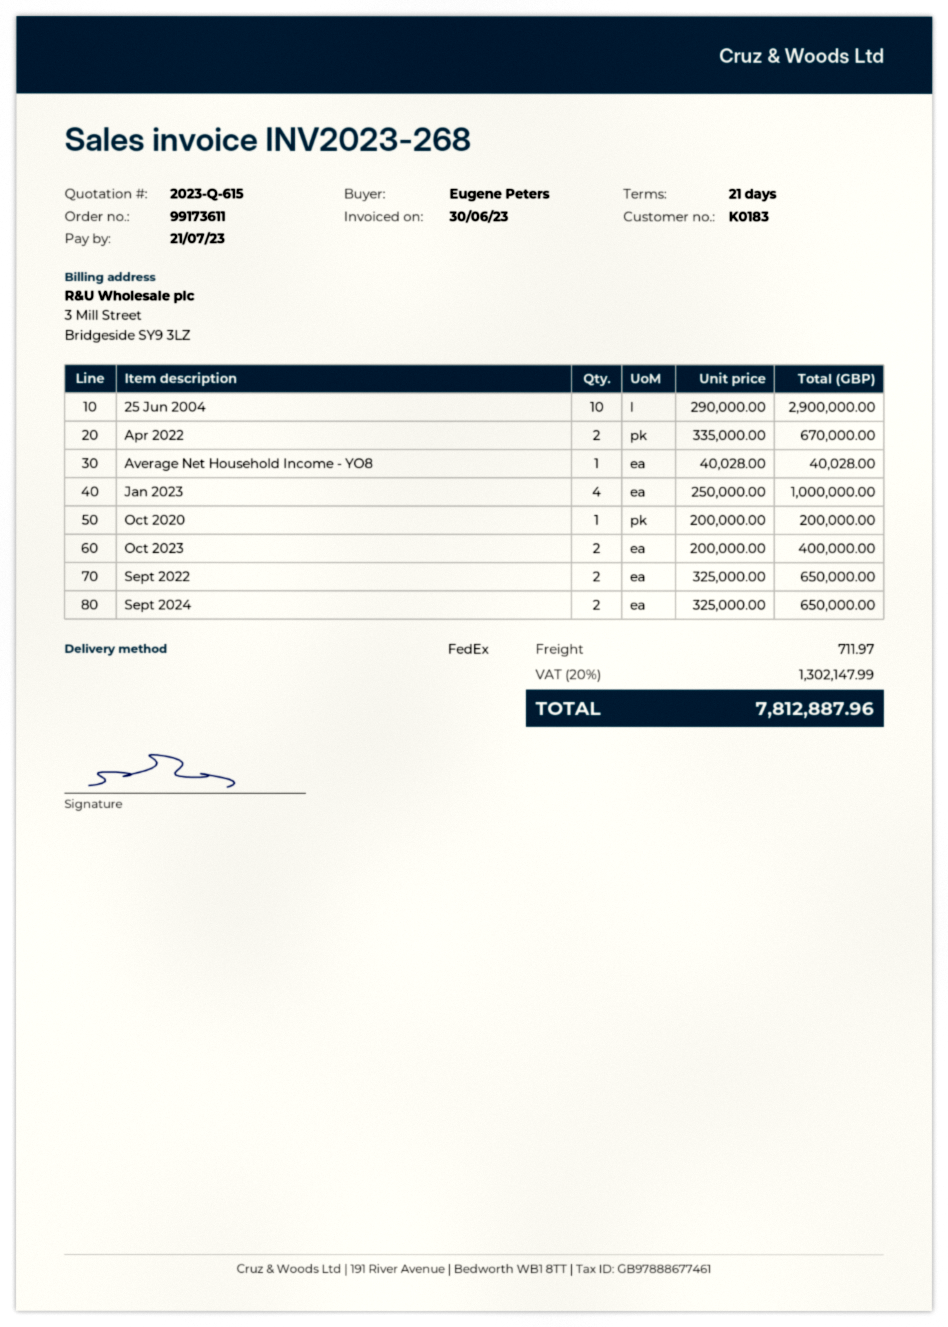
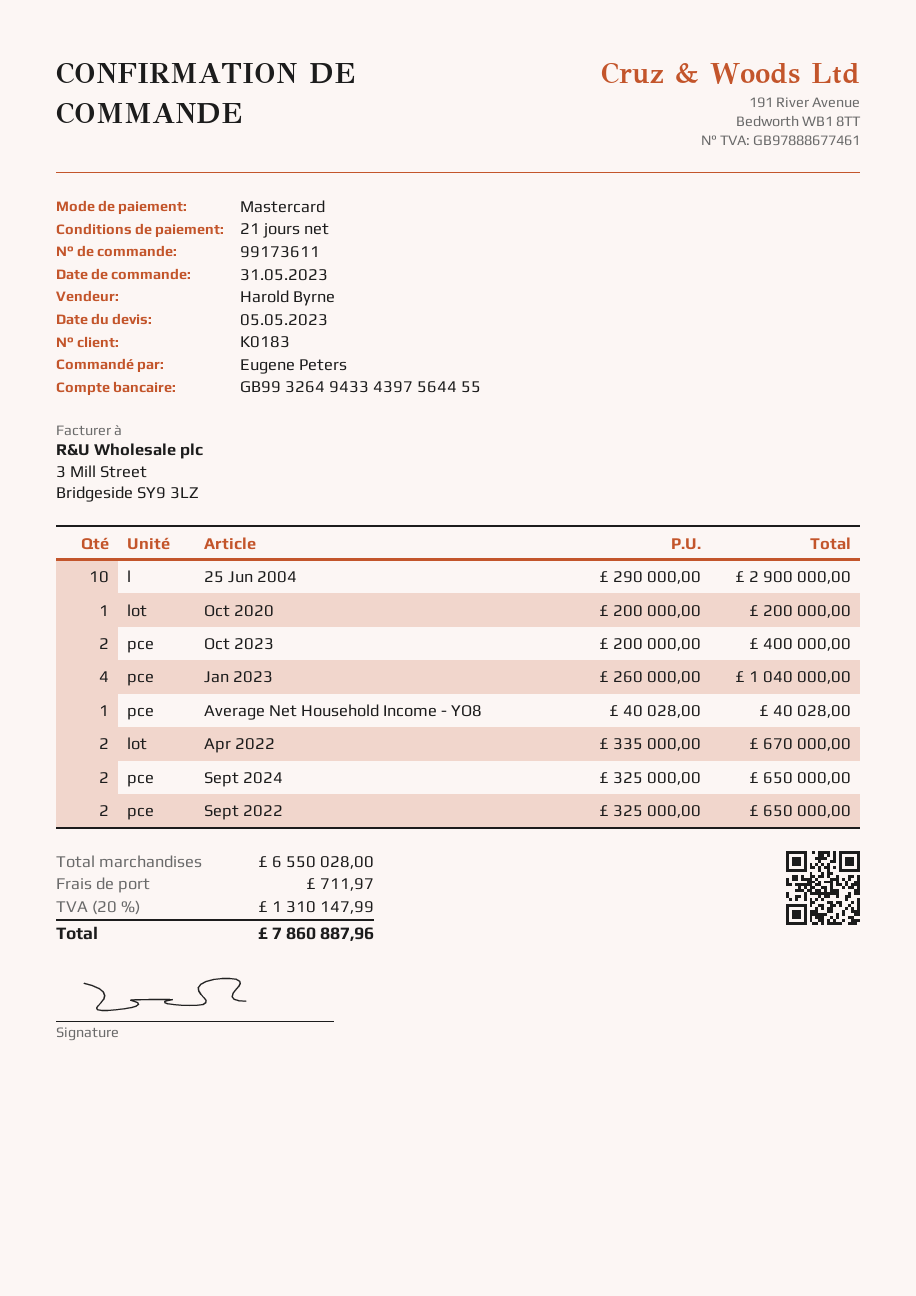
Jan 2023: 4 x 250000.00 = 1000000.00 -> 4 x 260000.00 = 1040000.00
tax: 20% = 1302147.99 -> 20% = 1310147.99
total: 7812887.96 -> 7860887.96

